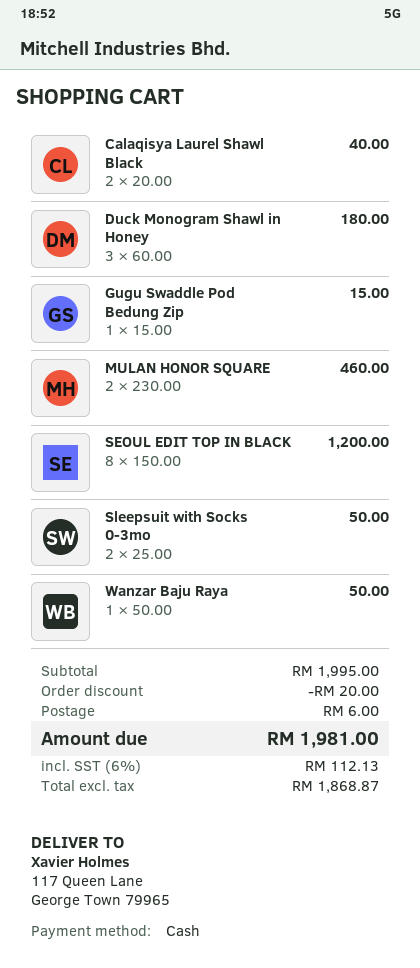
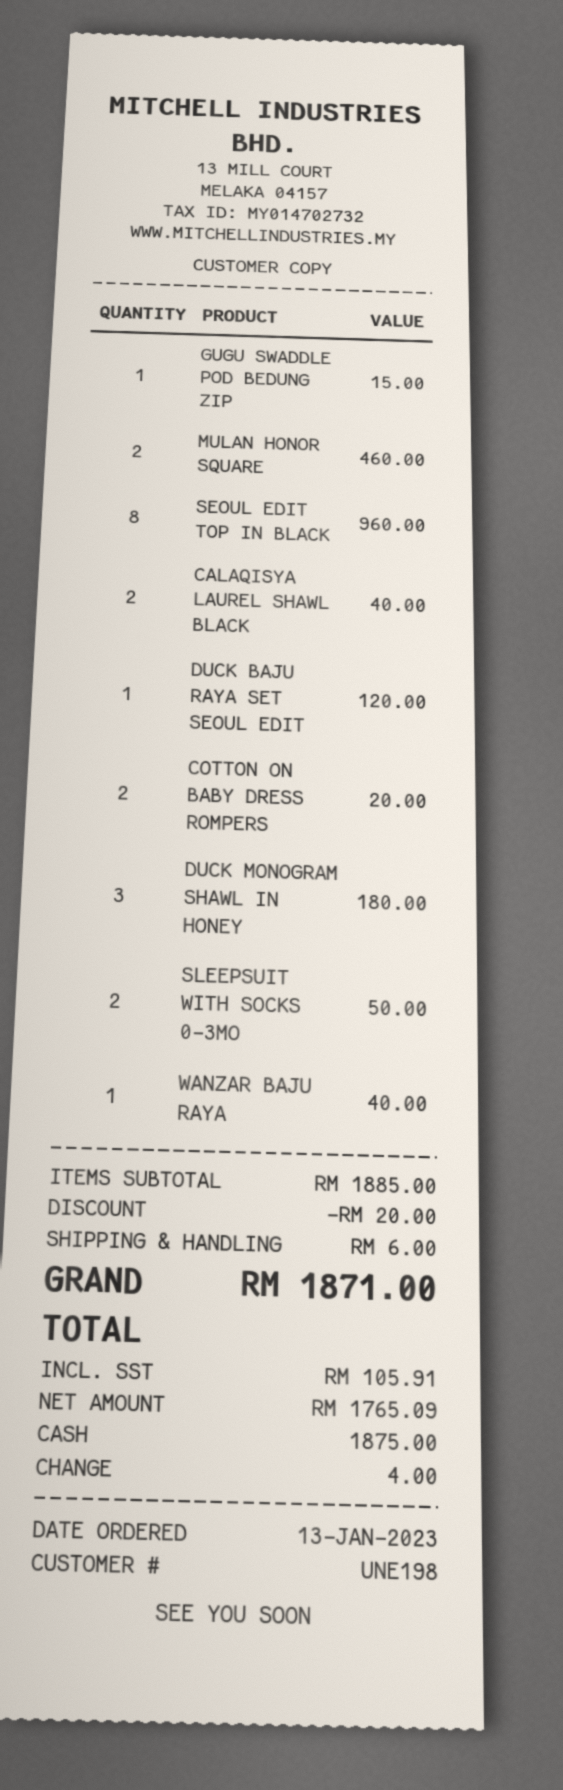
SEOUL EDIT TOP IN BLACK: 8 for 1200.00 -> 8 for 960.00
Wanzar Baju Raya: 1 for 50.00 -> 1 for 40.00
DUCK BAJU RAYA SET SEOUL EDIT: none -> 1 for 120.00
COTTON ON BABY DRESS ROMPERS: none -> 2 for 20.00
subtotal: 1995.00 -> 1885.00
net: 1868.87 -> 1765.09
tax: 112.13 -> 105.91
total: 1981.00 -> 1871.00

